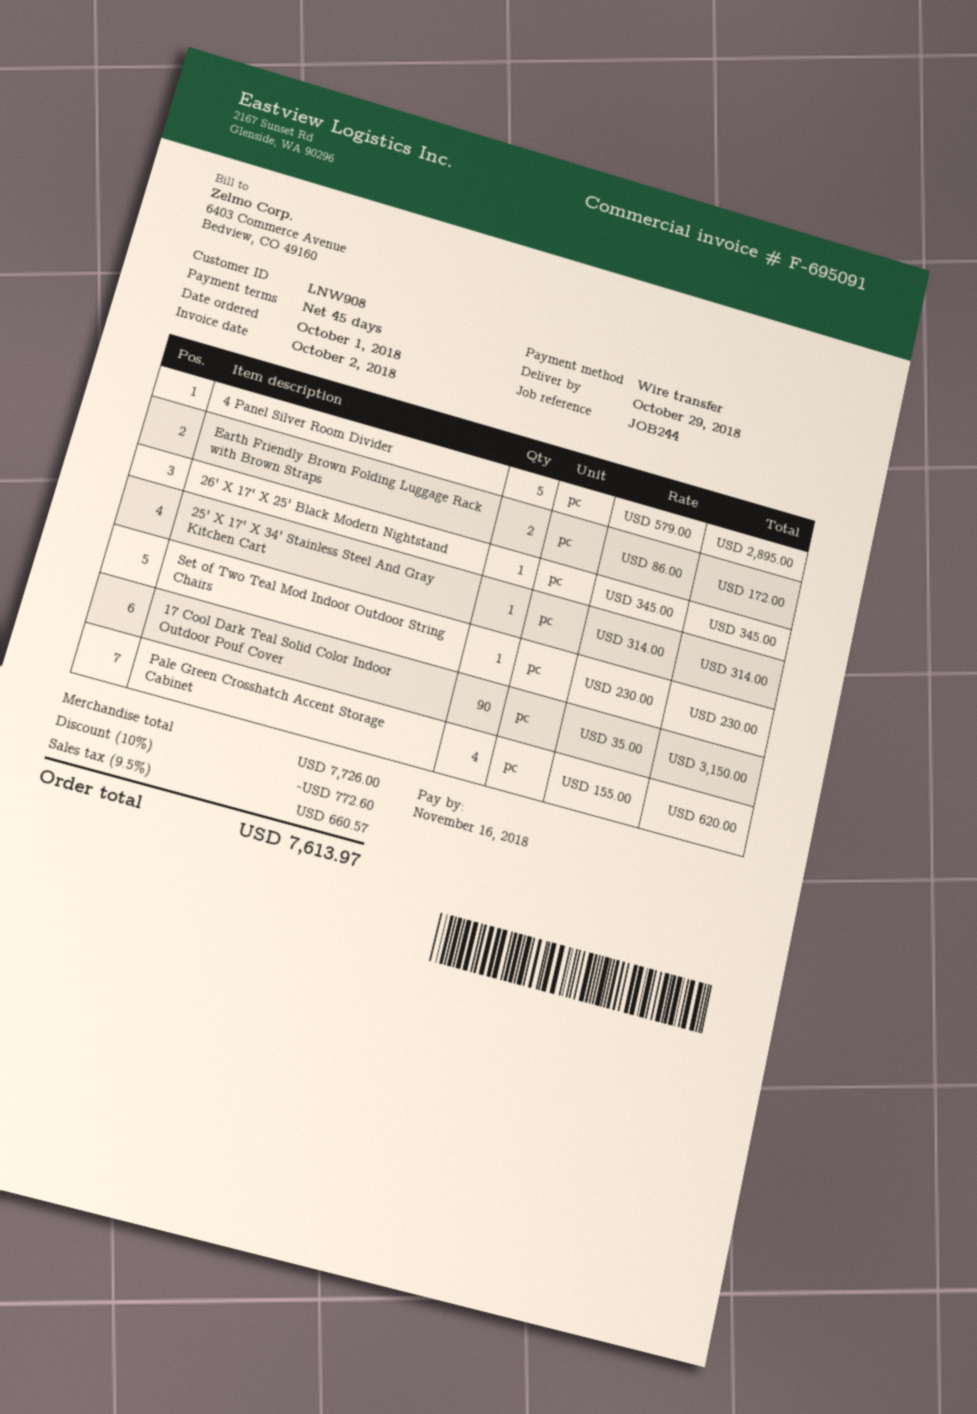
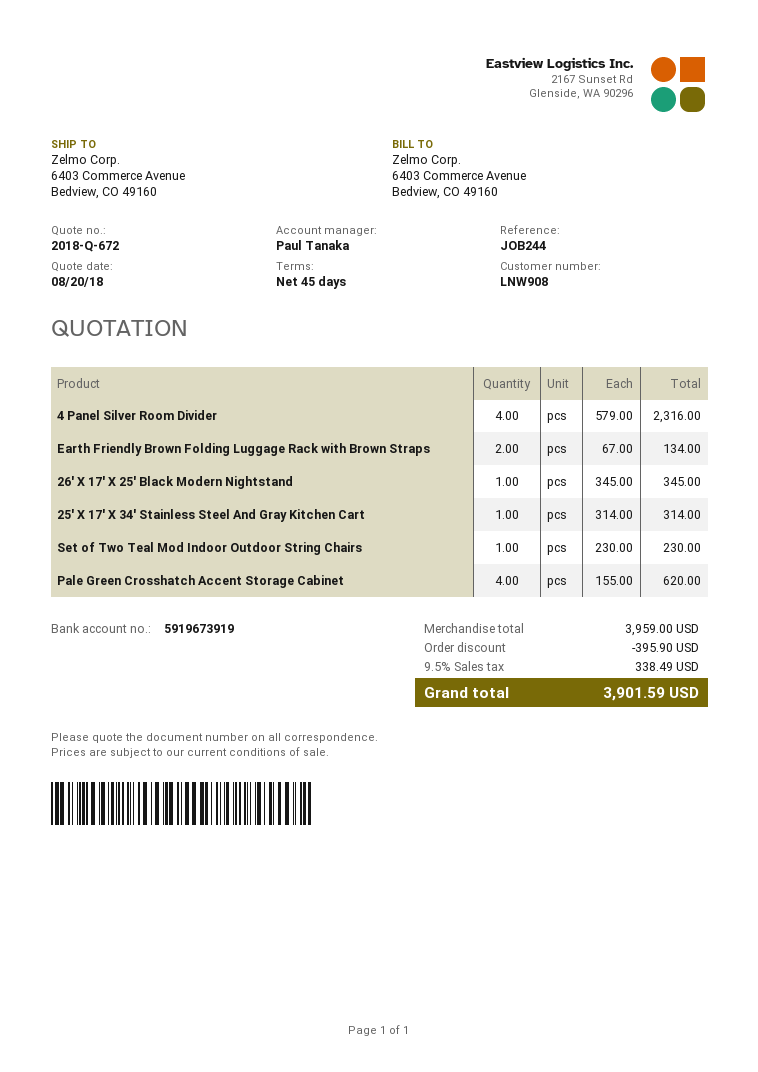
4 Panel Silver Room Divider: 5 x 579.00 = 2895.00 -> 4 x 579.00 = 2316.00
Earth Friendly Brown Folding Luggage Rack with Brown Straps: 2 x 86.00 = 172.00 -> 2 x 67.00 = 134.00
17 Cool Dark Teal Solid Color Indoor Outdoor Pouf Cover: 90 x 35.00 = 3150.00 -> none
subtotal: 7726.00 -> 3959.00
discount: 772.60 -> 395.90
tax: 9.5% = 660.57 -> 9.5% = 338.49
total: 7613.97 -> 3901.59

